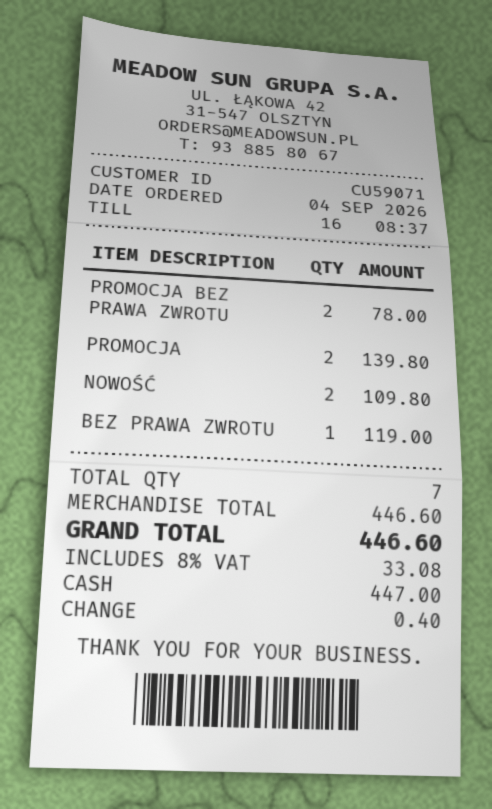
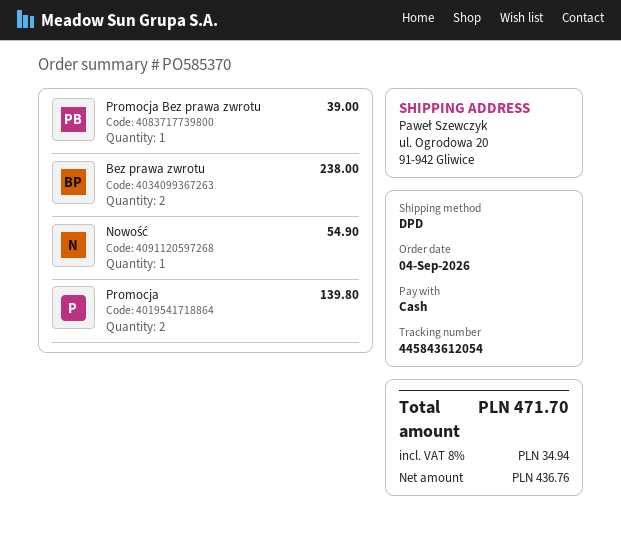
PROMOCJA BEZ PRAWA ZWROTU: 2 for 78.00 -> 1 for 39.00
NOWOŚĆ: 2 for 109.80 -> 1 for 54.90
BEZ PRAWA ZWROTU: 1 for 119.00 -> 2 for 238.00
tax: 8% = 33.08 -> 8% = 34.94
total: 446.60 -> 471.70

